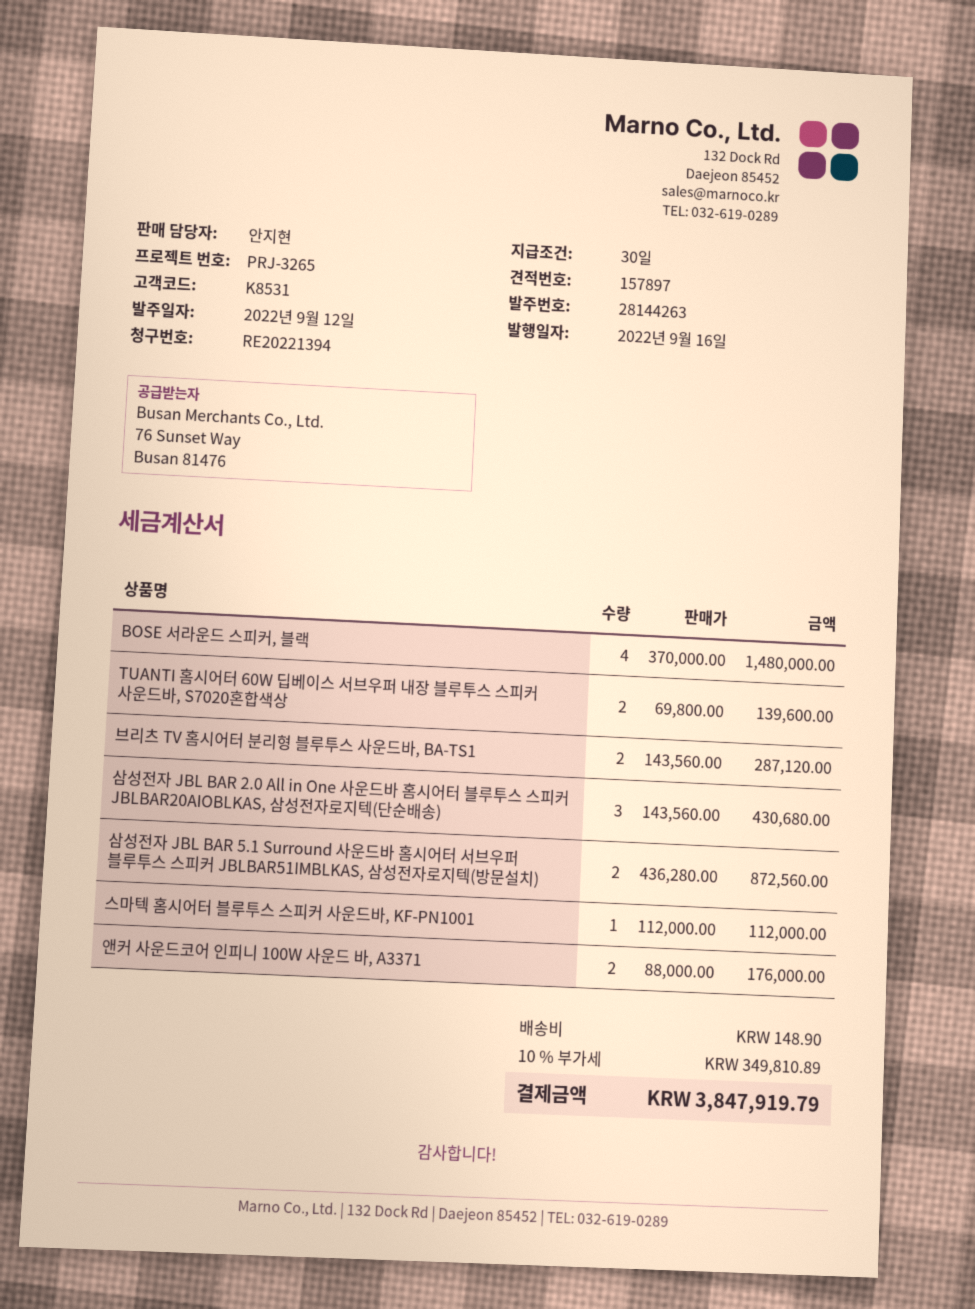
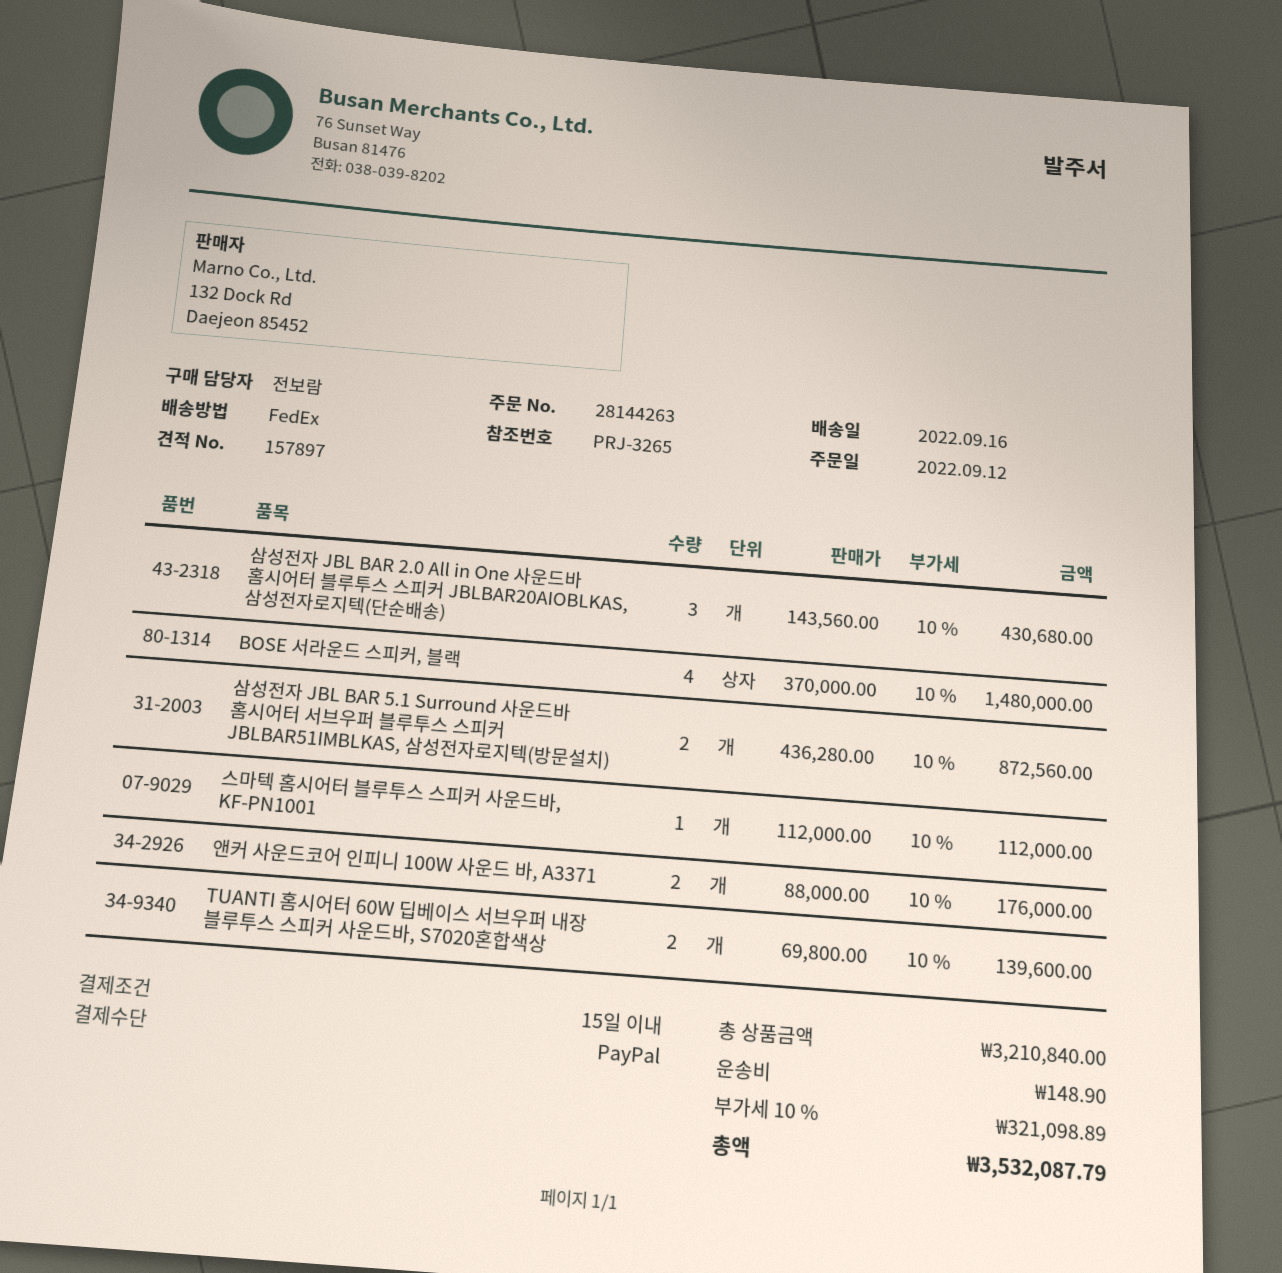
payment terms: 30 days -> 15 days
브리츠 TV 홈시어터 분리형 블루투스 사운드바, BA-TS1: 2 x 143560.00 = 287120.00 -> none
tax: 10% = 349810.89 -> 10% = 321098.89
total: 3847919.79 -> 3532087.79

